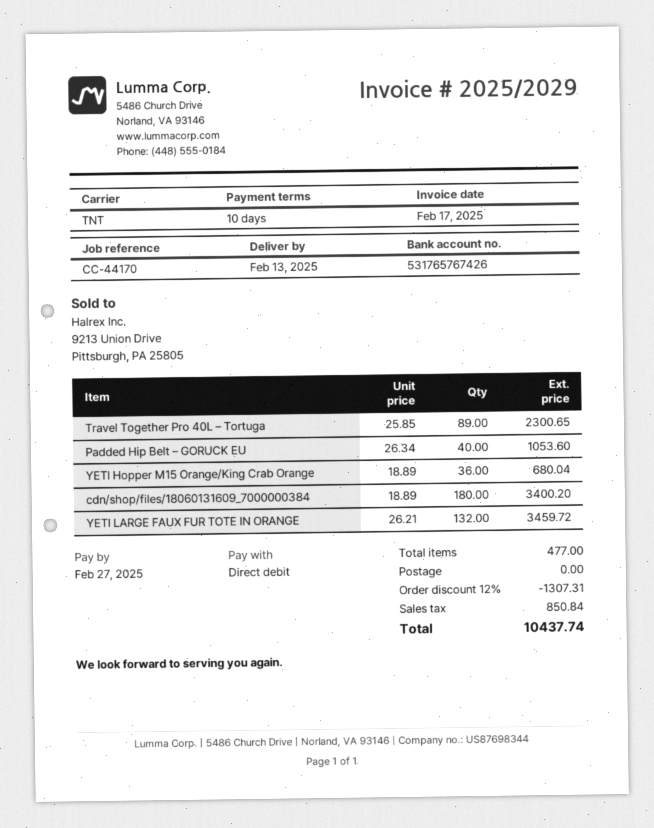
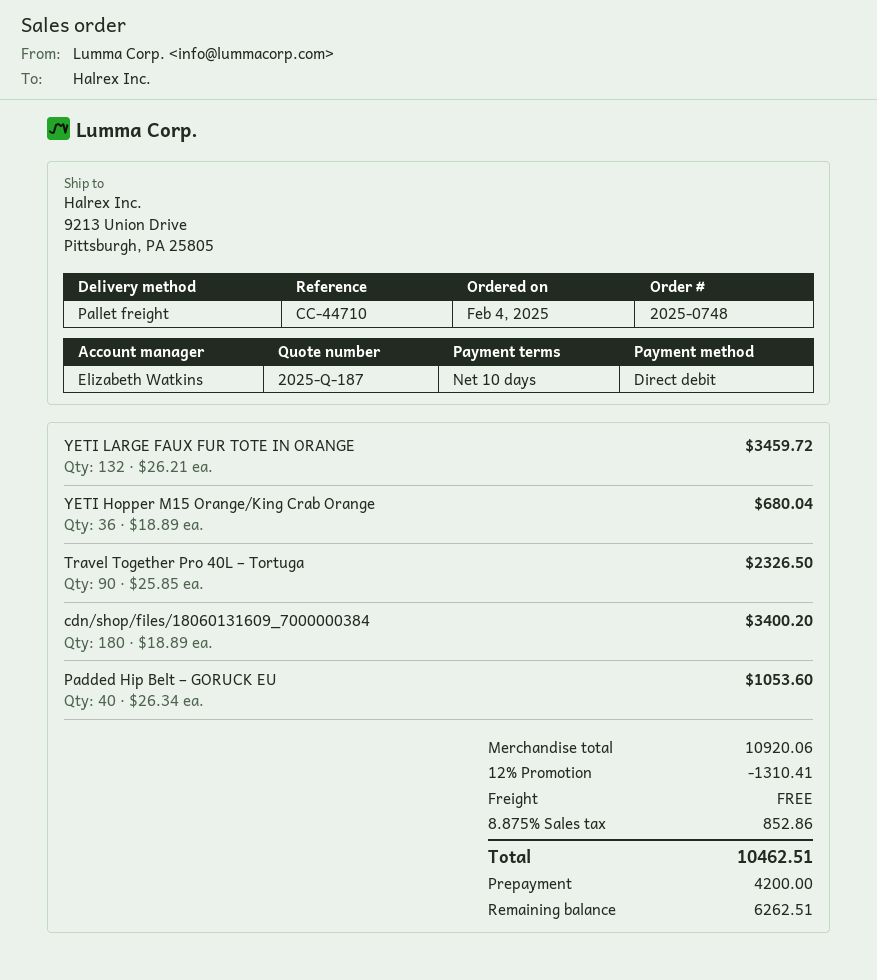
reference: CC-44170 -> CC-44710
shipping method: TNT -> pallet freight
Travel Together Pro 40L – Tortuga: 89 x 25.85 = 2300.65 -> 90 x 25.85 = 2326.50
discount: 12% = 1307.31 -> 12% = 1310.41
tax: 850.84 -> 852.86
total: 10437.74 -> 10462.51

